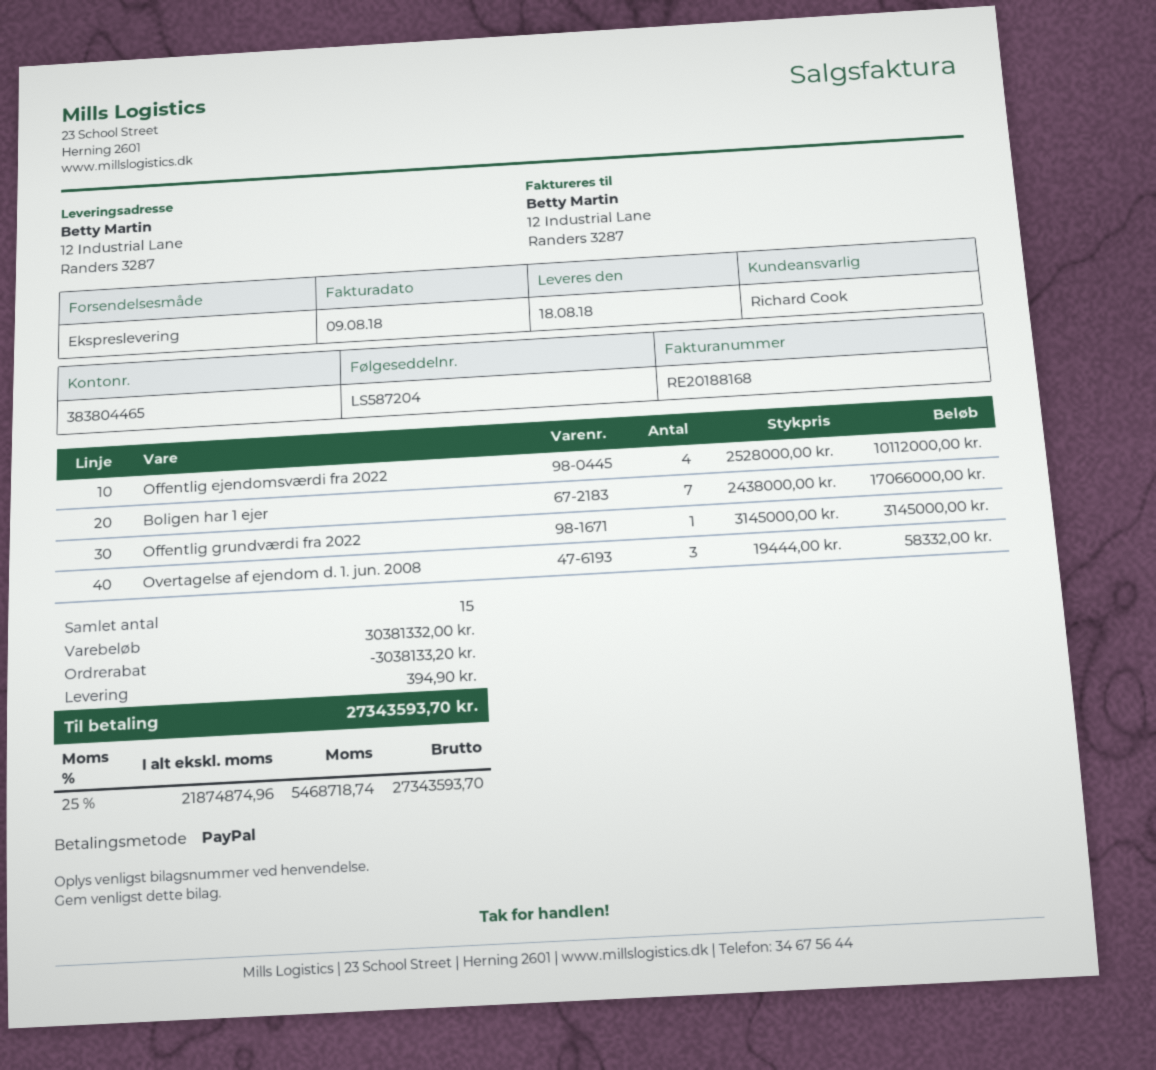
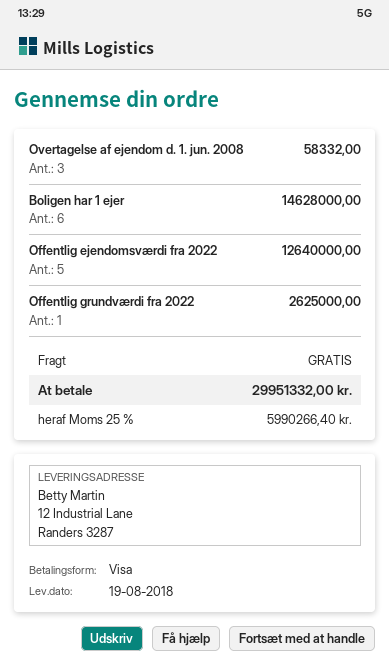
delivery date: 2018-08-18 -> 2018-08-19
payment method: PayPal -> Visa
Offentlig ejendomsværdi fra 2022: 4 for 10112000.00 -> 5 for 12640000.00
Boligen har 1 ejer: 7 for 17066000.00 -> 6 for 14628000.00
Offentlig grundværdi fra 2022: 1 for 3145000.00 -> 1 for 2625000.00
discount: 3038133.20 -> none
shipping: 394.90 -> 0.00
tax: 25% = 5468718.74 -> 25% = 5990266.40
total: 27343593.70 -> 29951332.00

